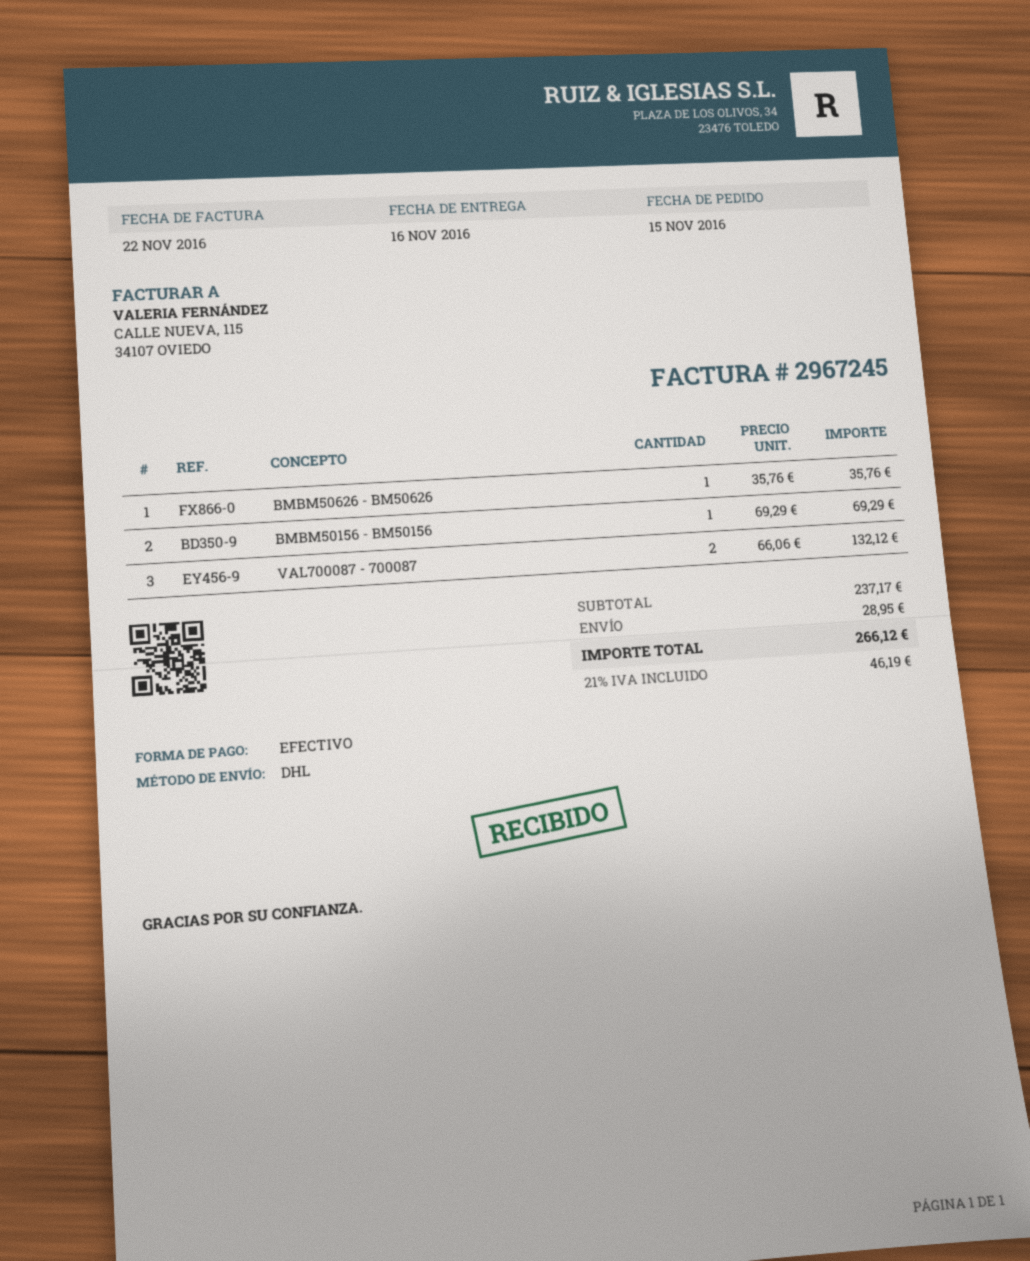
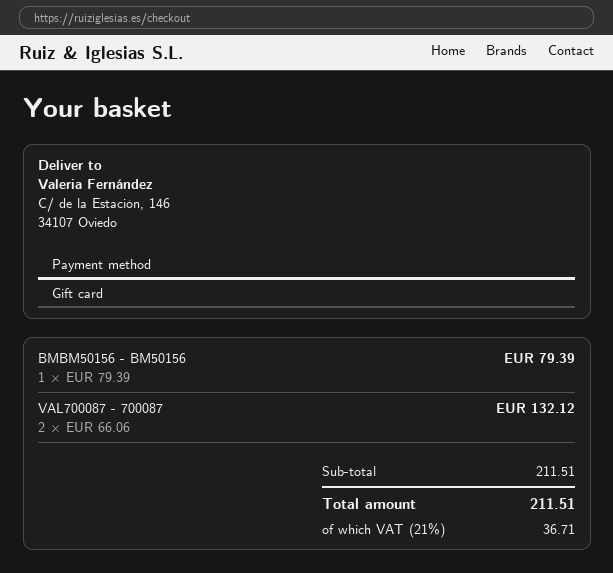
payment method: cash -> gift card
BMBM50626 - BM50626: 1 x 35.76 = 35.76 -> none
BMBM50156 - BM50156: 1 x 69.29 = 69.29 -> 1 x 79.39 = 79.39
subtotal: 237.17 -> 211.51
shipping: 28.95 -> none
tax: 21% = 46.19 -> 21% = 36.71
total: 266.12 -> 211.51

